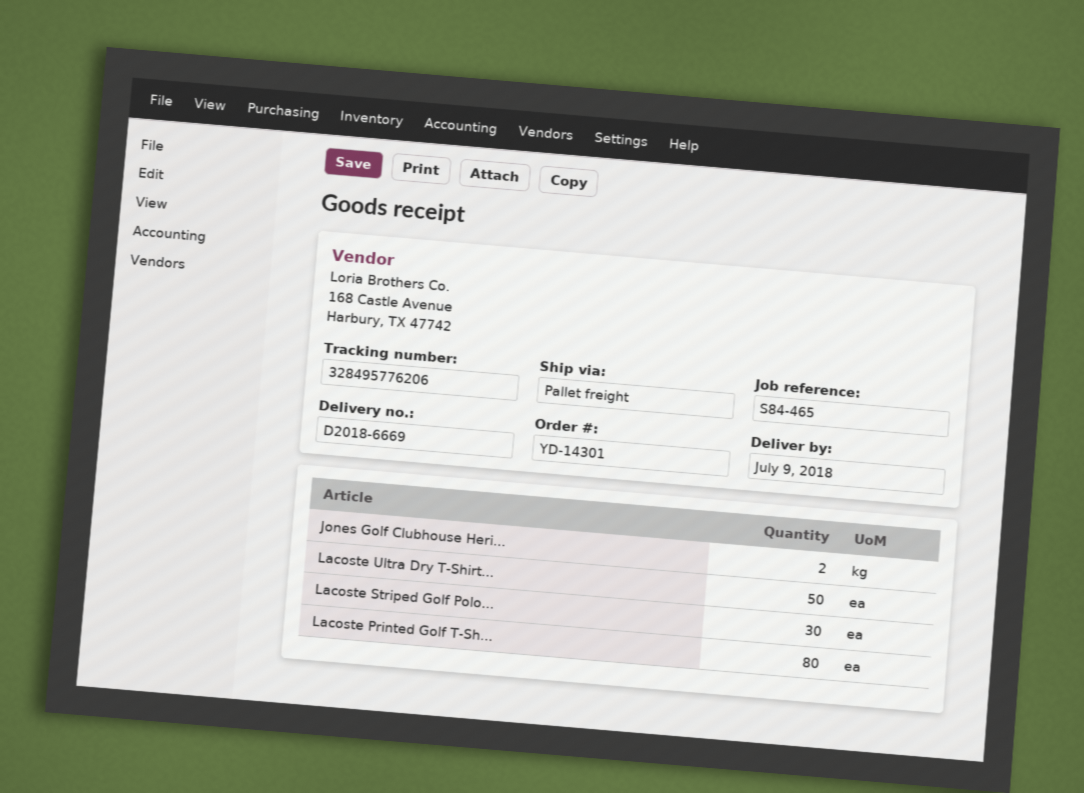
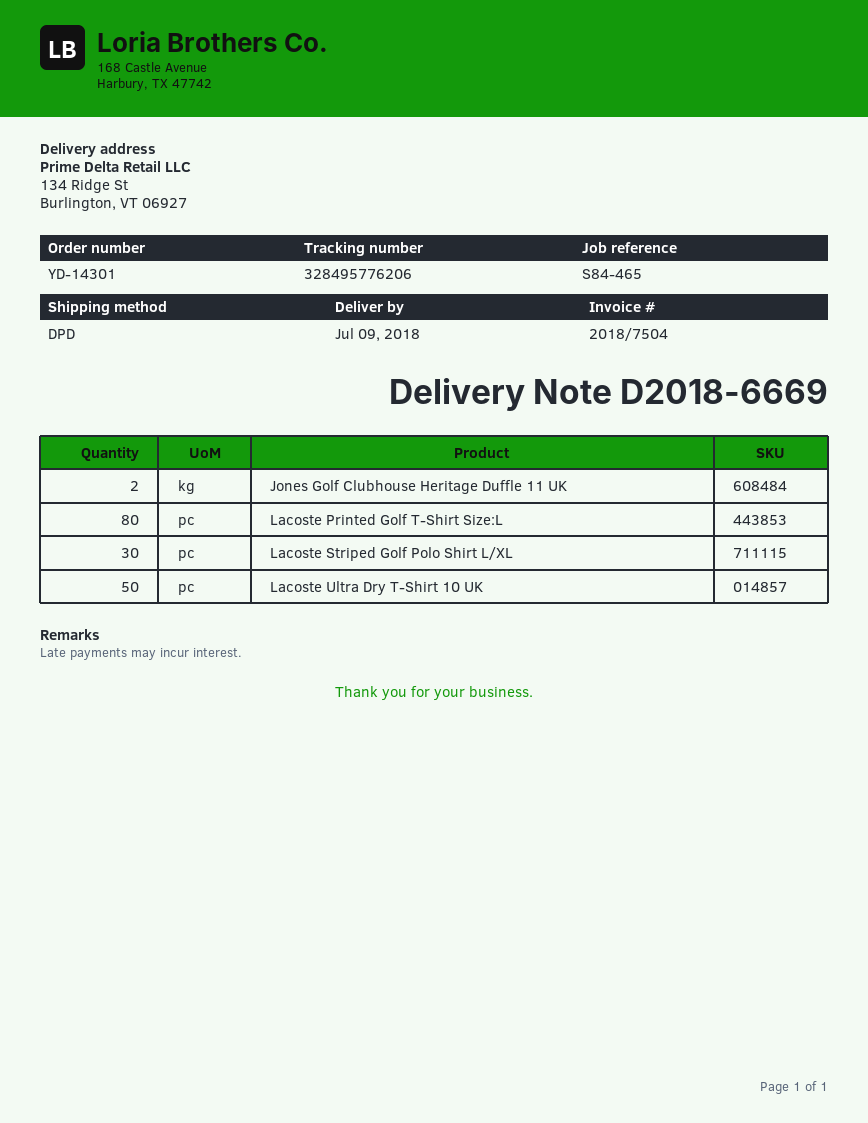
shipping method: pallet freight -> DPD

